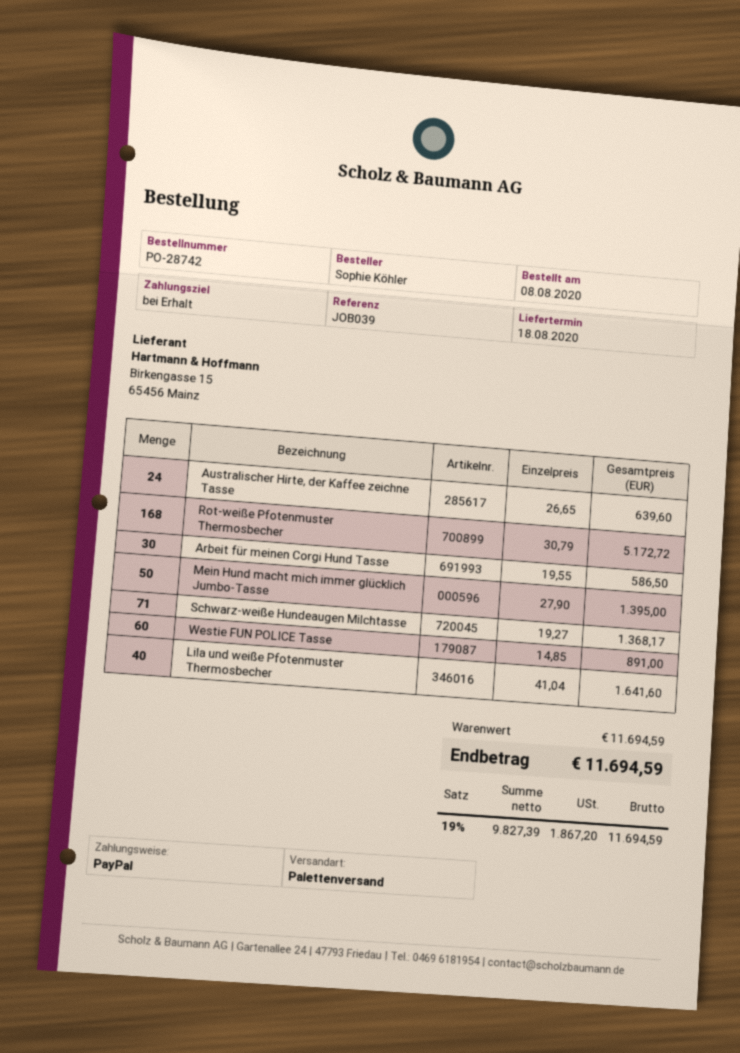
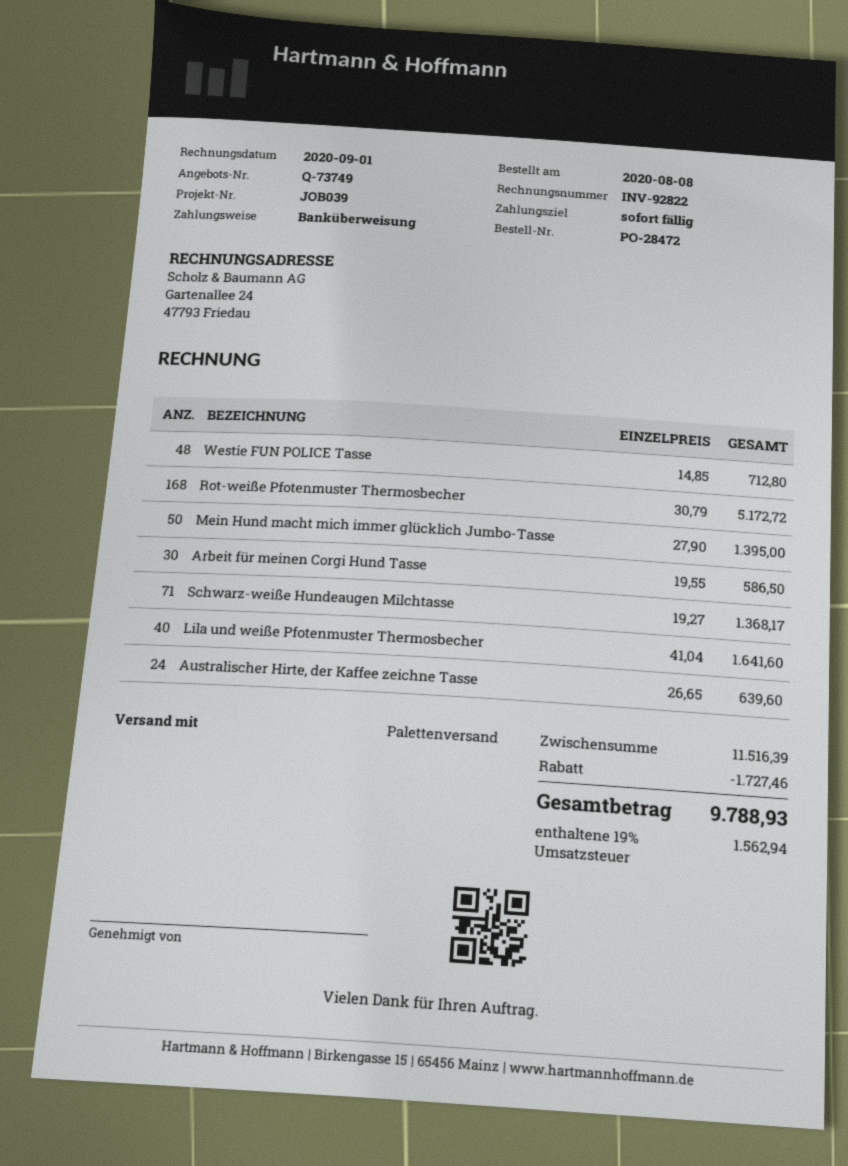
order number: PO-28742 -> PO-28472
payment method: PayPal -> bank transfer
Westie FUN POLICE Tasse: 60 x 14.85 = 891.00 -> 48 x 14.85 = 712.80
subtotal: 11694.59 -> 11516.39
discount: none -> 1727.46
tax: 19% = 1867.20 -> 19% = 1562.94
total: 11694.59 -> 9788.93

